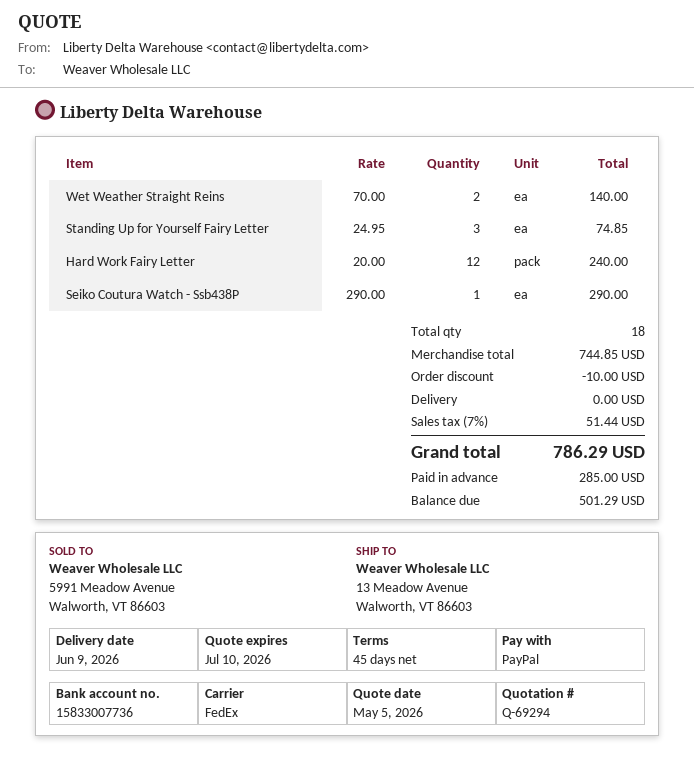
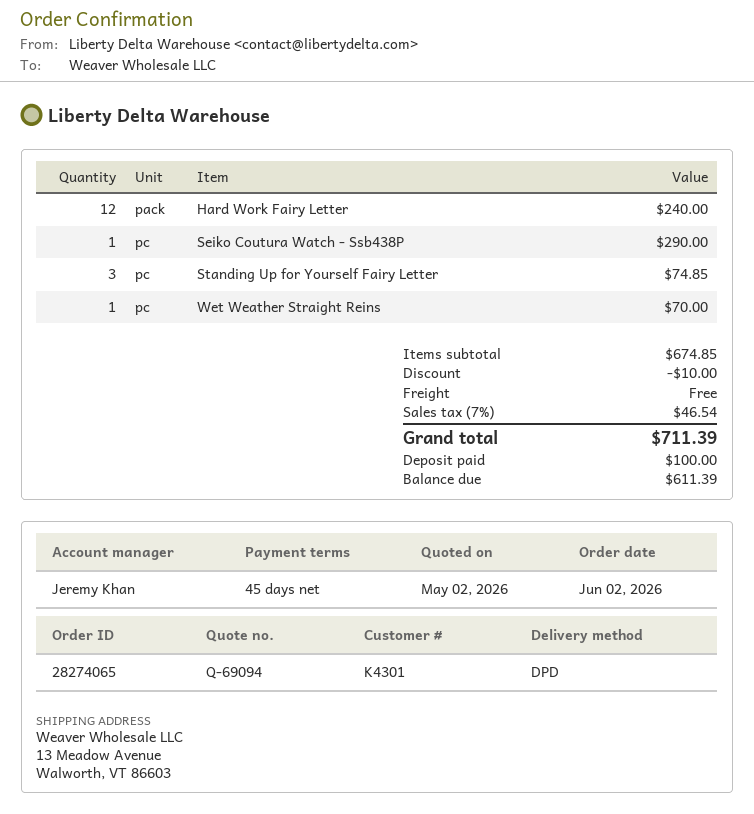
quote number: Q-69294 -> Q-69094
quote date: 2026-05-05 -> 2026-05-02
shipping method: FedEx -> DPD
Wet Weather Straight Reins: 2 for 140.00 -> 1 for 70.00
subtotal: 744.85 -> 674.85
tax: 7% = 51.44 -> 7% = 46.54
total: 786.29 -> 711.39
deposit: 285.00 -> 100.00
balance: 501.29 -> 611.39

